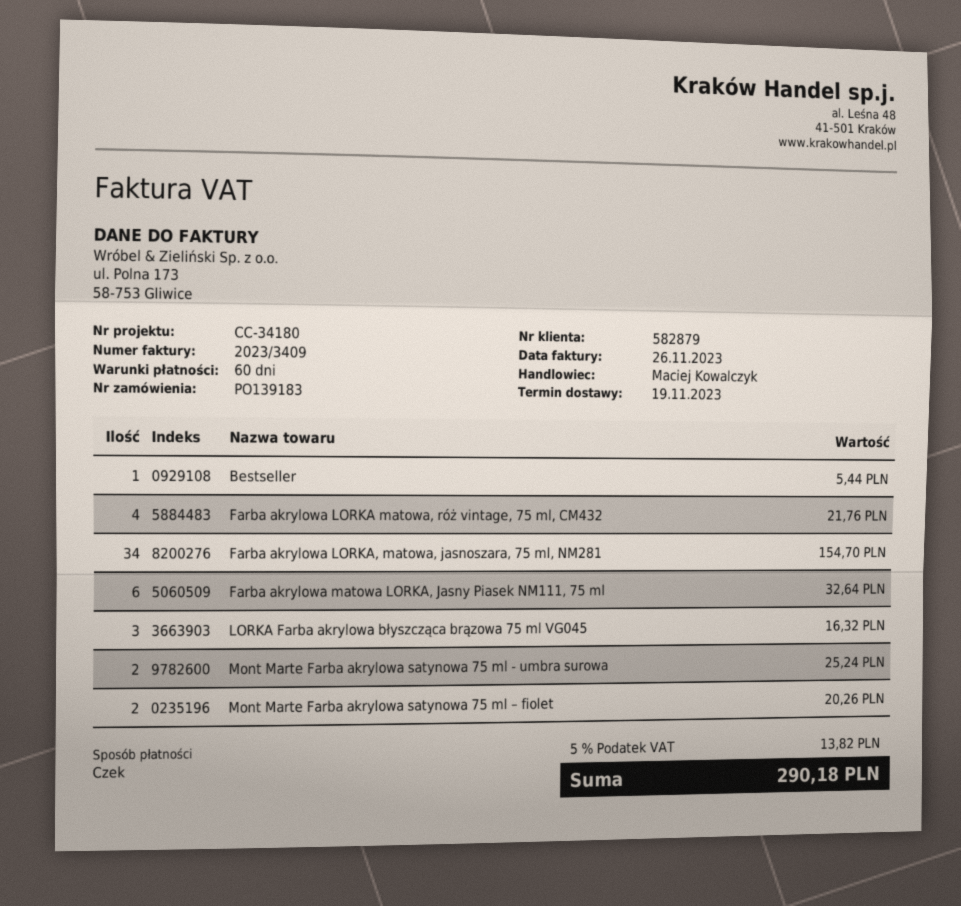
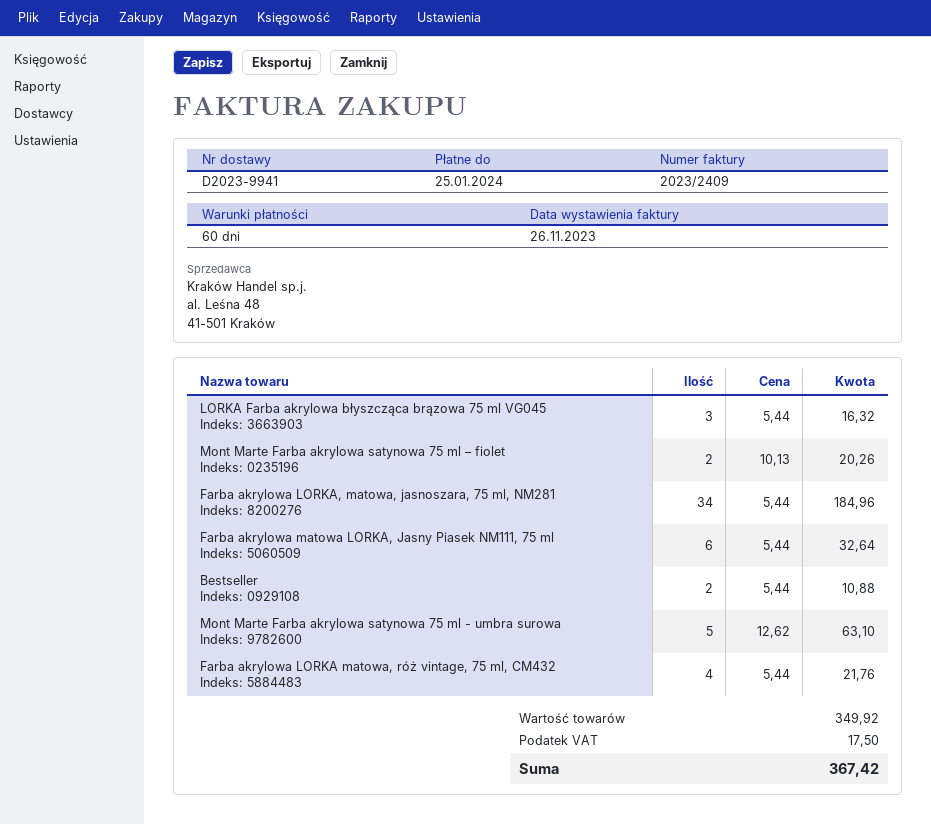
invoice number: 2023/3409 -> 2023/2409
Bestseller: 1 for 5.44 -> 2 for 10.88
Farba akrylowa LORKA, matowa, jasnoszara, 75 ml, NM281: 34 for 154.70 -> 34 for 184.96
Mont Marte Farba akrylowa satynowa 75 ml - umbra surowa: 2 for 25.24 -> 5 for 63.10
tax: 13.82 -> 17.50
total: 290.18 -> 367.42

